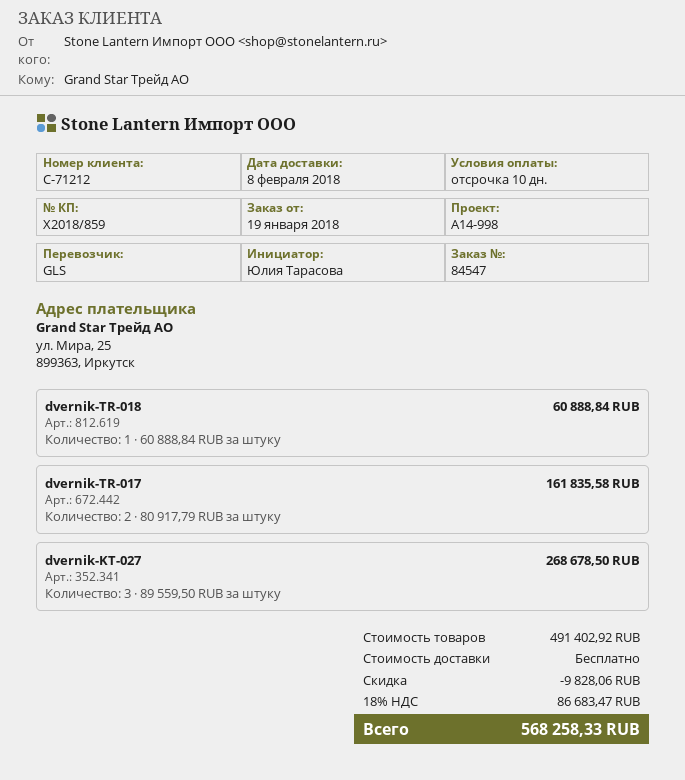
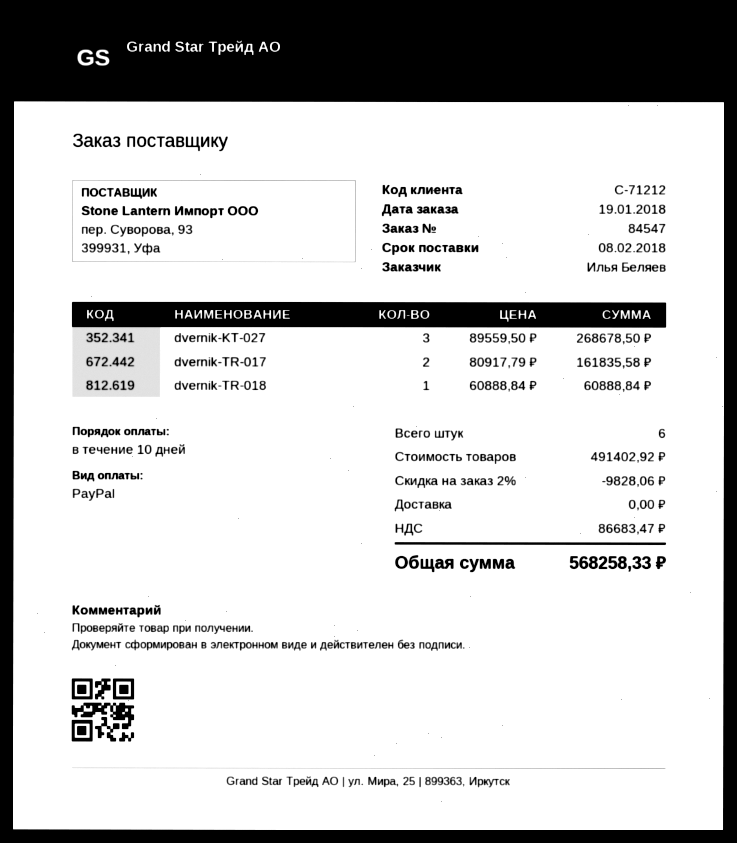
ordered by: Юлия Тарасова -> Илья Беляев

